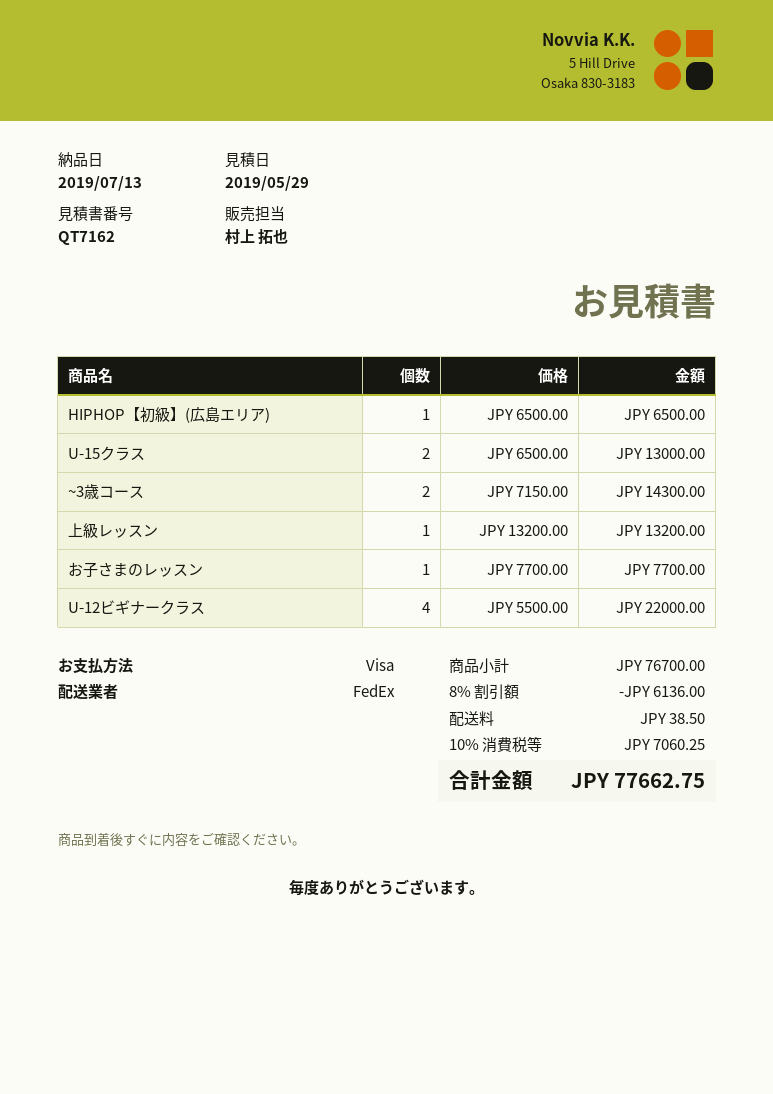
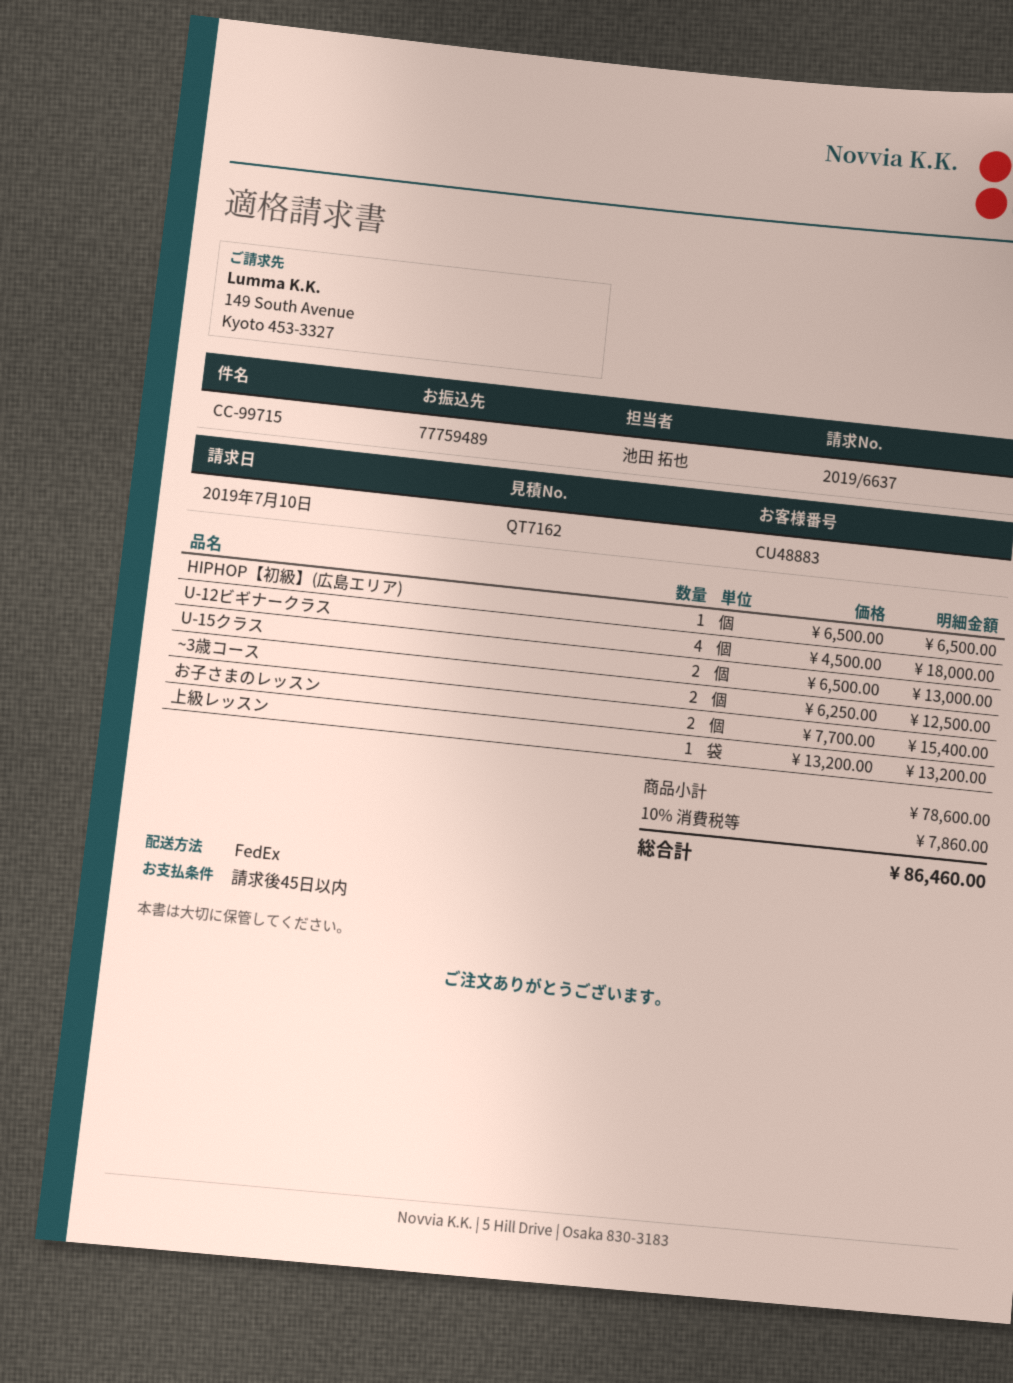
sales rep: 村上 拓也 -> 池田 拓也
~3歳コース: 2 x 7150.00 = 14300.00 -> 2 x 6250.00 = 12500.00
お子さまのレッスン: 1 x 7700.00 = 7700.00 -> 2 x 7700.00 = 15400.00
U-12ビギナークラス: 4 x 5500.00 = 22000.00 -> 4 x 4500.00 = 18000.00
subtotal: 76700.00 -> 78600.00
discount: 8% = 6136.00 -> none
shipping: 38.50 -> none
tax: 10% = 7060.25 -> 10% = 7860.00
total: 77662.75 -> 86460.00

